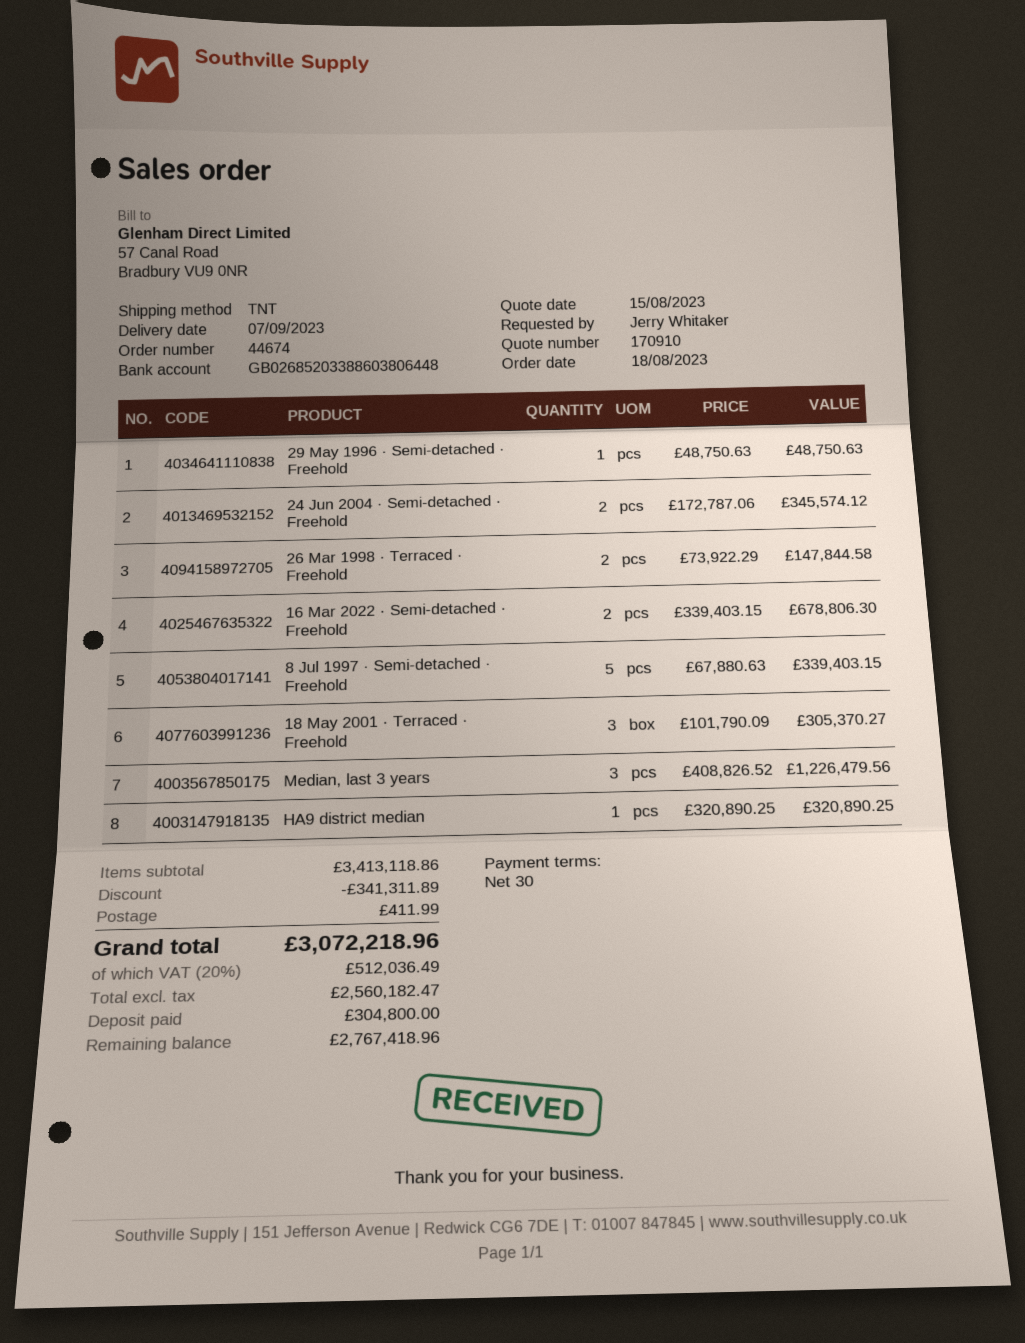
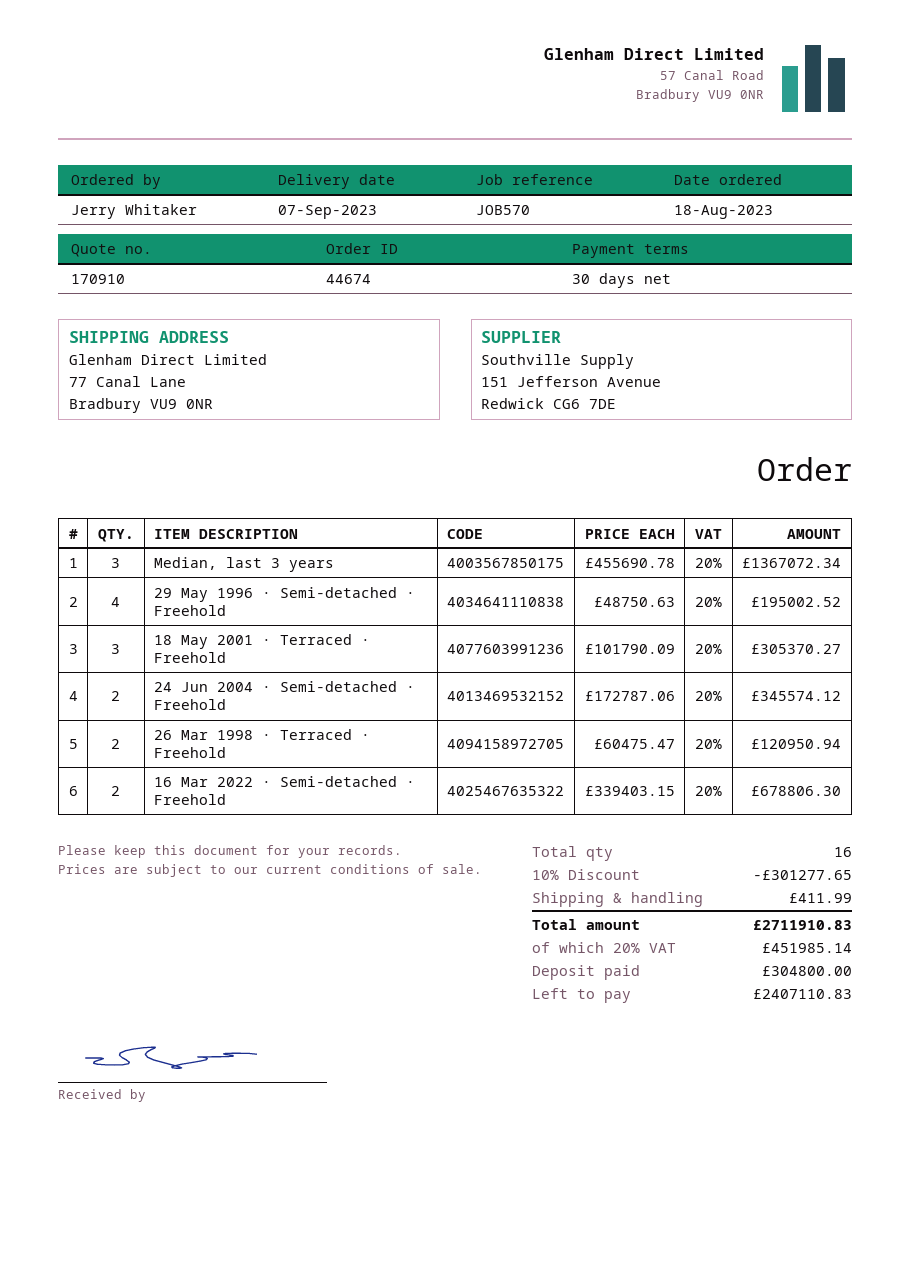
29 May 1996 · Semi-detached · Freehold: 1 x 48750.63 = 48750.63 -> 4 x 48750.63 = 195002.52
26 Mar 1998 · Terraced · Freehold: 2 x 73922.29 = 147844.58 -> 2 x 60475.47 = 120950.94
8 Jul 1997 · Semi-detached · Freehold: 5 x 67880.63 = 339403.15 -> none
Median, last 3 years: 3 x 408826.52 = 1226479.56 -> 3 x 455690.78 = 1367072.34
HA9 district median: 1 x 320890.25 = 320890.25 -> none
discount: 341311.89 -> 301277.65
tax: 20% = 512036.49 -> 20% = 451985.14
total: 3072218.96 -> 2711910.83
balance: 2767418.96 -> 2407110.83

